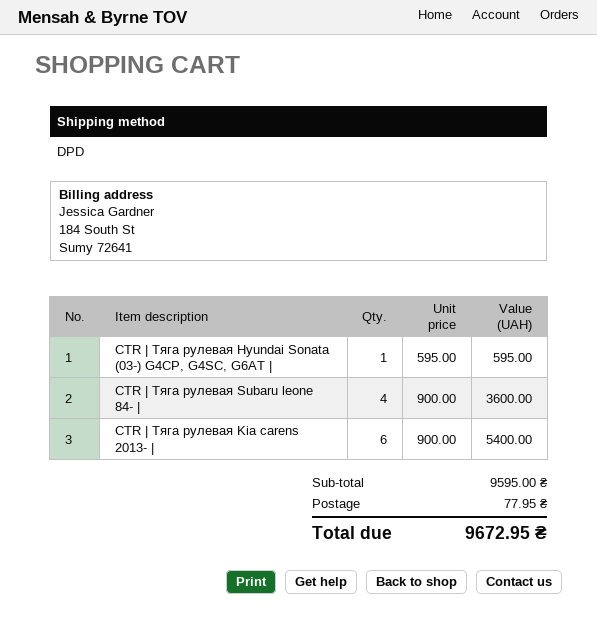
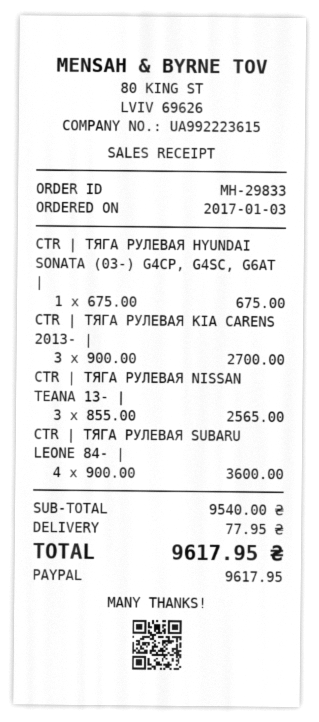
CTR | Тяга рулевая Hyundai Sonata (03-) G4CP, G4SC, G6AT |: 1 x 595.00 = 595.00 -> 1 x 675.00 = 675.00
CTR | Тяга рулевая Kia carens 2013- |: 6 x 900.00 = 5400.00 -> 3 x 900.00 = 2700.00
CTR | ТЯГА РУЛЕВАЯ NISSAN TEANA 13- |: none -> 3 x 855.00 = 2565.00
subtotal: 9595.00 -> 9540.00
total: 9672.95 -> 9617.95

